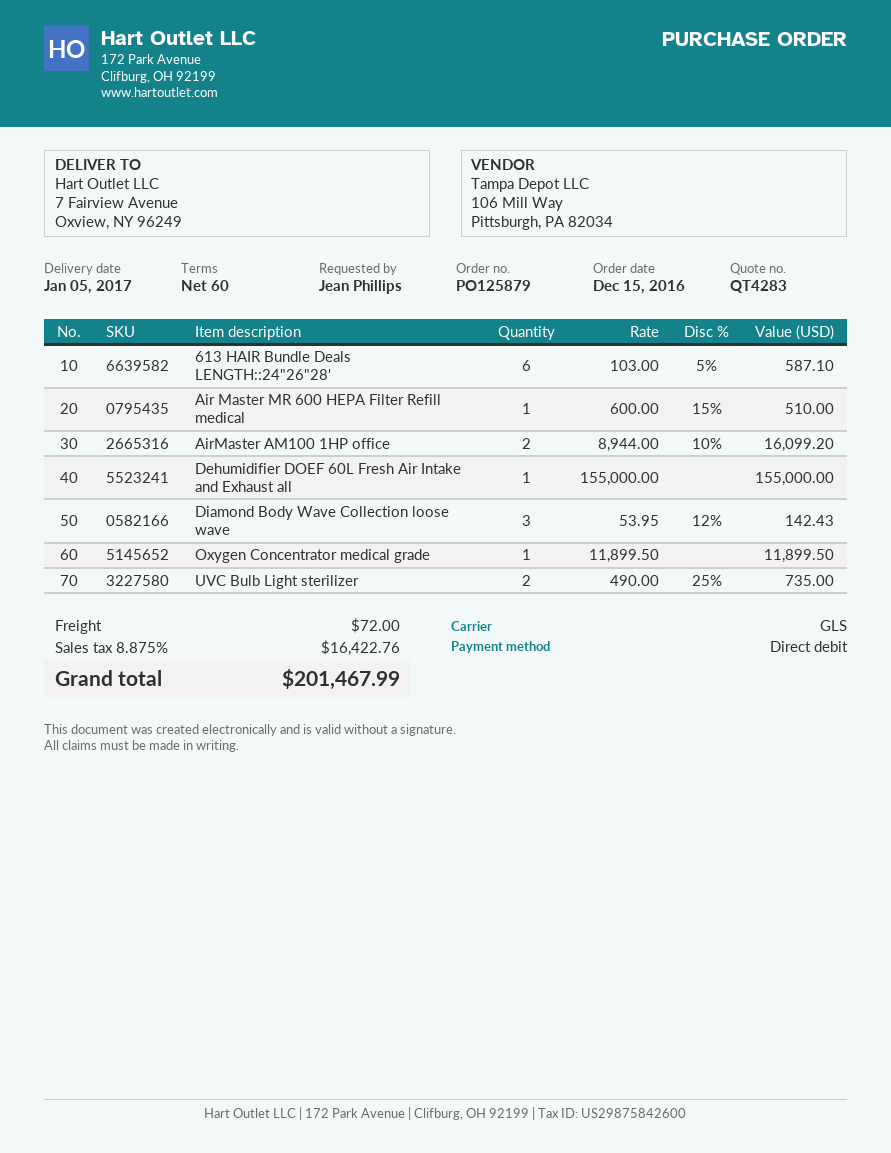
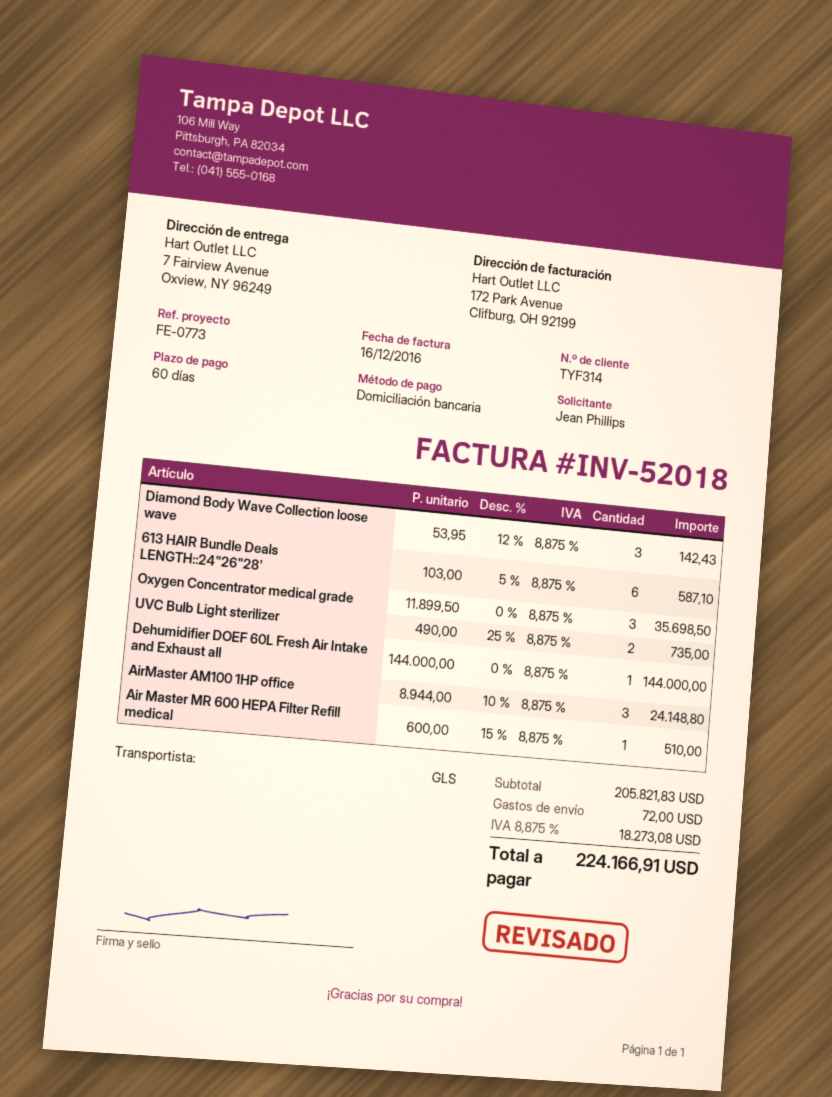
AirMaster AM100 1HP office: 2 x 8944.00 - 10% = 16099.20 -> 3 x 8944.00 - 10% = 24148.80
Dehumidifier DOEF 60L Fresh Air Intake and Exhaust all: 1 x 155000.00 = 155000.00 -> 1 x 144000.00 = 144000.00
Oxygen Concentrator medical grade: 1 x 11899.50 = 11899.50 -> 3 x 11899.50 = 35698.50
tax: 8.875% = 16422.76 -> 8.875% = 18273.08
total: 201467.99 -> 224166.91

